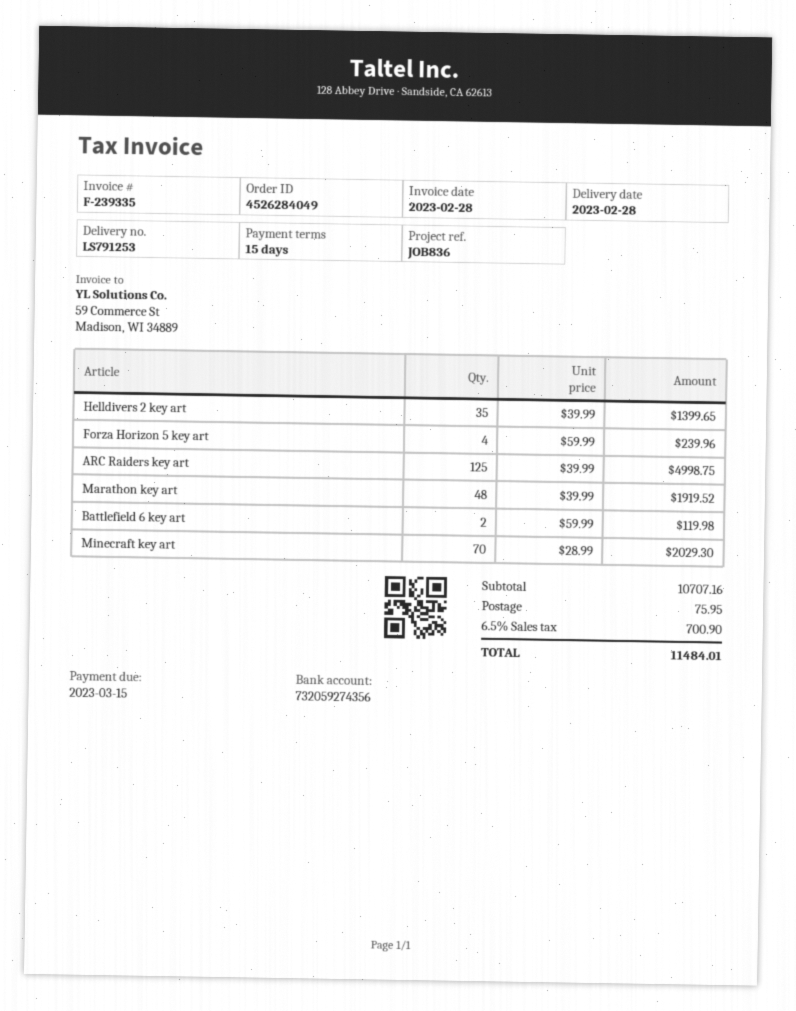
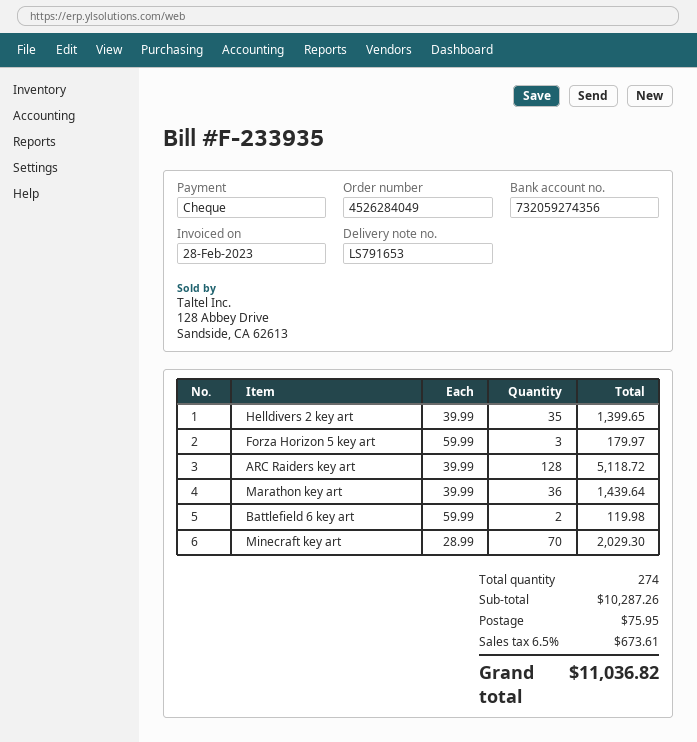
delivery note number: LS791253 -> LS791653
invoice number: F-239335 -> F-233935
Forza Horizon 5 key art: 4 x 59.99 = 239.96 -> 3 x 59.99 = 179.97
ARC Raiders key art: 125 x 39.99 = 4998.75 -> 128 x 39.99 = 5118.72
Marathon key art: 48 x 39.99 = 1919.52 -> 36 x 39.99 = 1439.64
subtotal: 10707.16 -> 10287.26
tax: 6.5% = 700.90 -> 6.5% = 673.61
total: 11484.01 -> 11036.82

